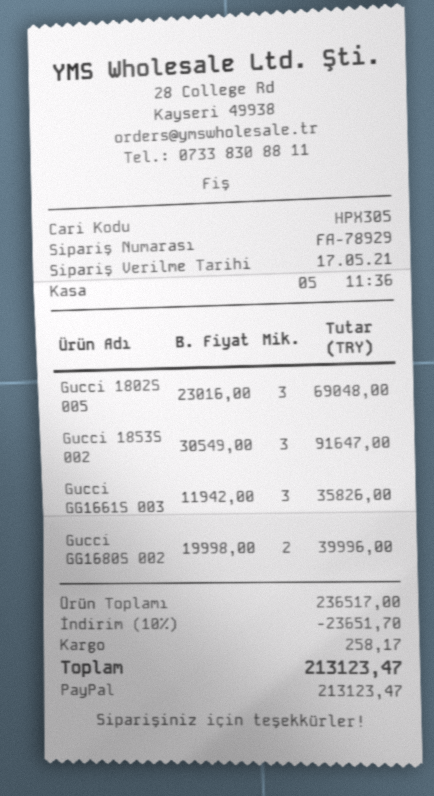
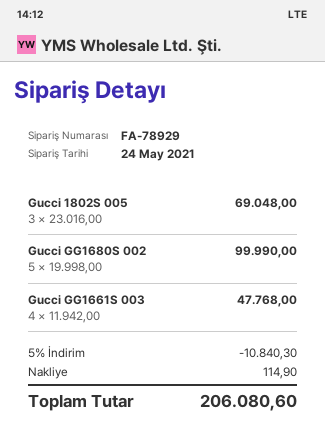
order date: 2021-05-17 -> 2021-05-24
Gucci 1853S 002: 3 x 30549.00 = 91647.00 -> none
Gucci GG1661S 003: 3 x 11942.00 = 35826.00 -> 4 x 11942.00 = 47768.00
Gucci GG1680S 002: 2 x 19998.00 = 39996.00 -> 5 x 19998.00 = 99990.00
discount: 10% = 23651.70 -> 5% = 10840.30
shipping: 258.17 -> 114.90
total: 213123.47 -> 206080.60

